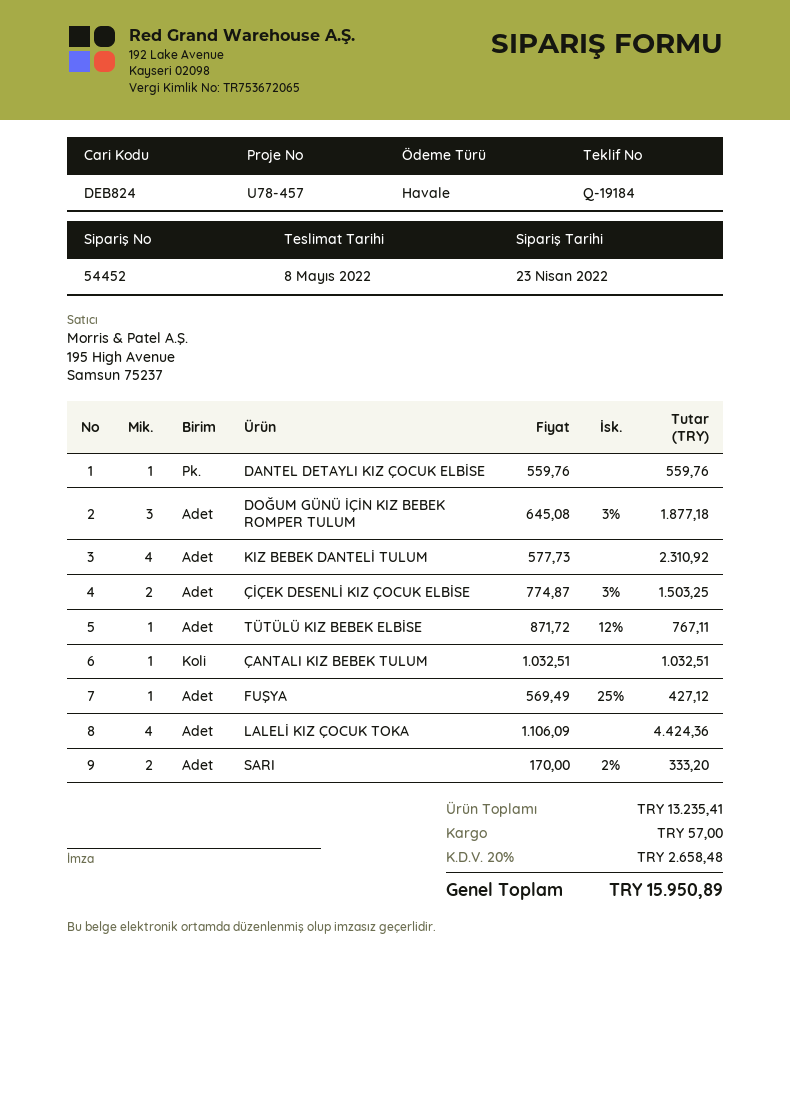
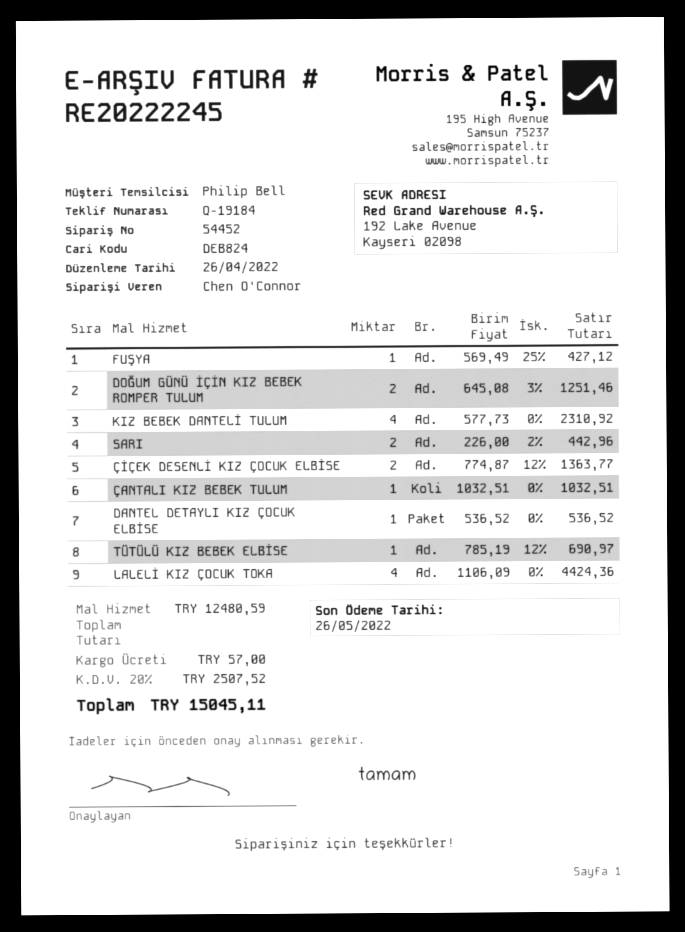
DANTEL DETAYLI KIZ ÇOCUK ELBİSE: 1 x 559.76 = 559.76 -> 1 x 536.52 = 536.52
DOĞUM GÜNÜ İÇİN KIZ BEBEK ROMPER TULUM: 3 x 645.08 - 3% = 1877.18 -> 2 x 645.08 - 3% = 1251.46
ÇİÇEK DESENLİ KIZ ÇOCUK ELBİSE: 2 x 774.87 - 3% = 1503.25 -> 2 x 774.87 - 12% = 1363.77
TÜTÜLÜ KIZ BEBEK ELBİSE: 1 x 871.72 - 12% = 767.11 -> 1 x 785.19 - 12% = 690.97
SARI: 2 x 170.00 - 2% = 333.20 -> 2 x 226.00 - 2% = 442.96
subtotal: 13235.41 -> 12480.59
tax: 20% = 2658.48 -> 20% = 2507.52
total: 15950.89 -> 15045.11

